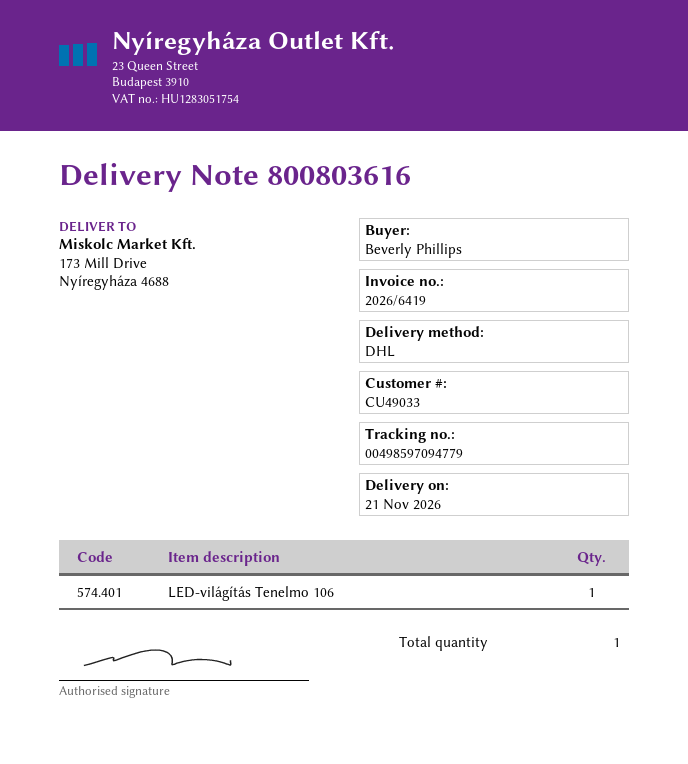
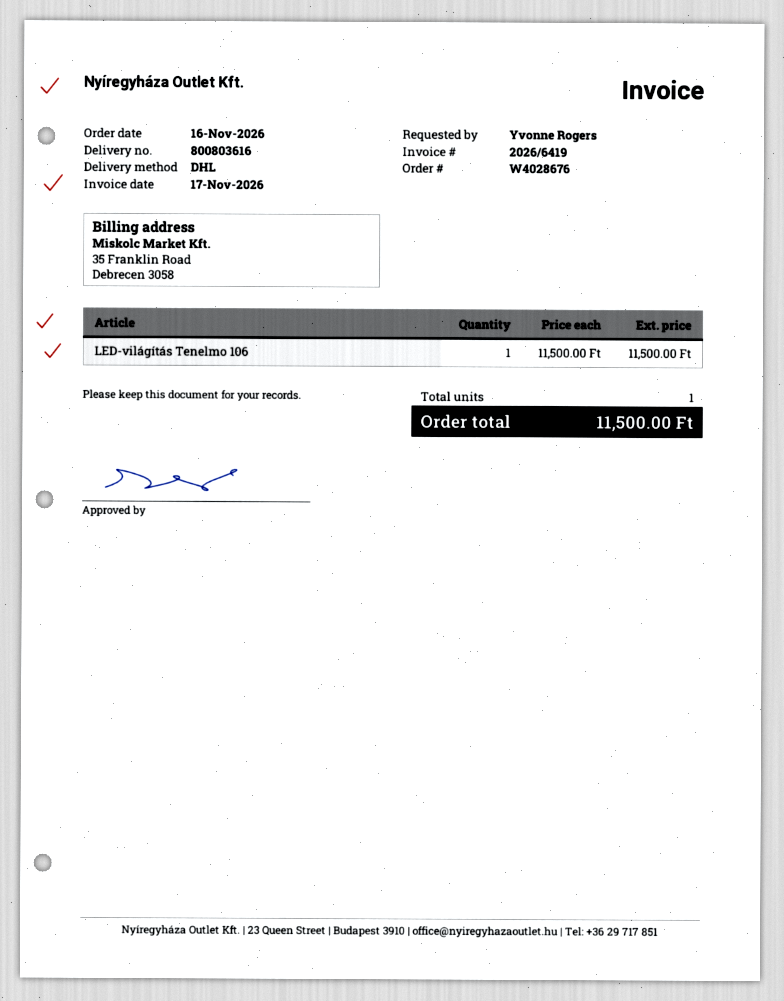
ordered by: Beverly Phillips -> Yvonne Rogers

